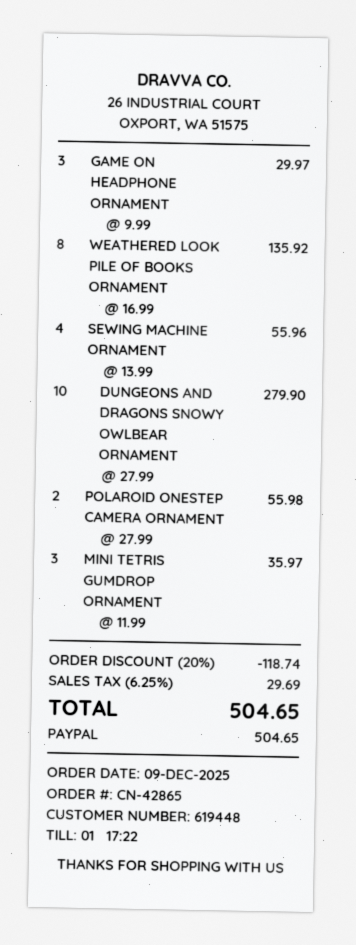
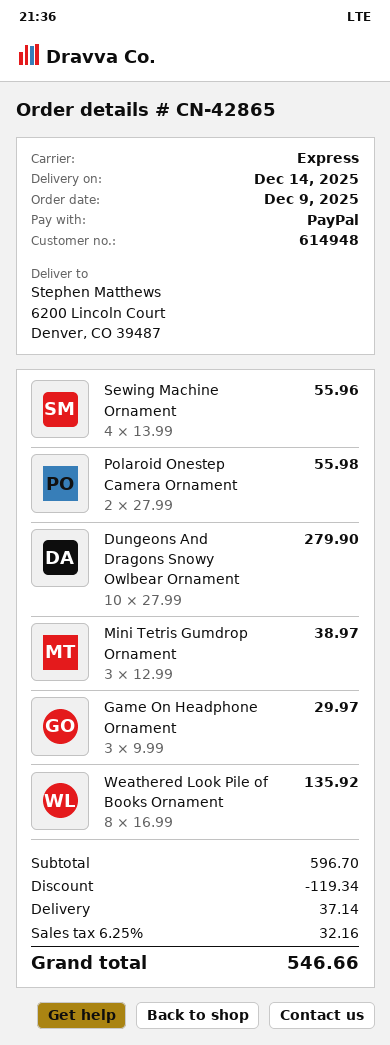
customer number: 619448 -> 614948
MINI TETRIS GUMDROP ORNAMENT: 3 x 11.99 = 35.97 -> 3 x 12.99 = 38.97
discount: 118.74 -> 119.34
shipping: none -> 37.14
tax: 6.25% = 29.69 -> 6.25% = 32.16
total: 504.65 -> 546.66

